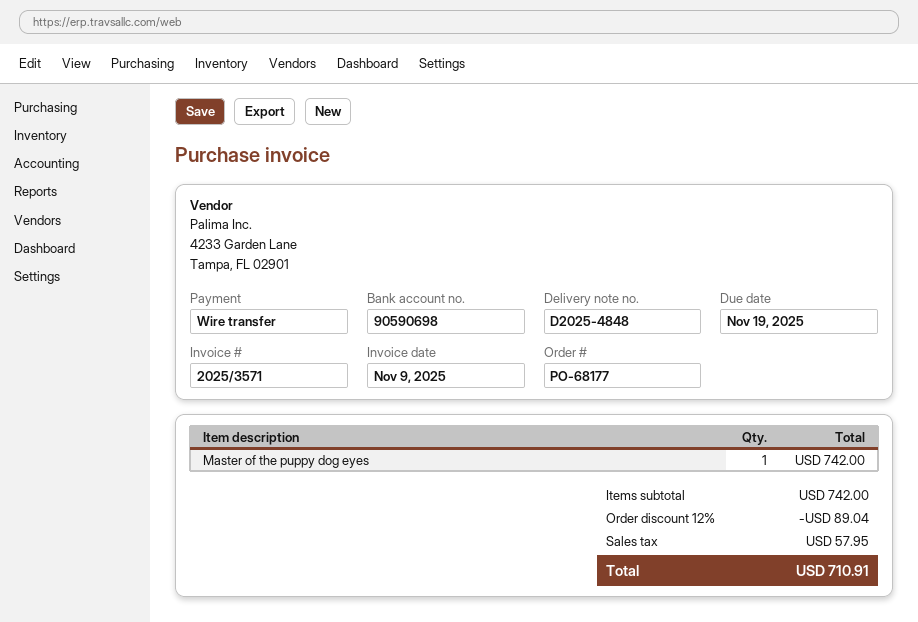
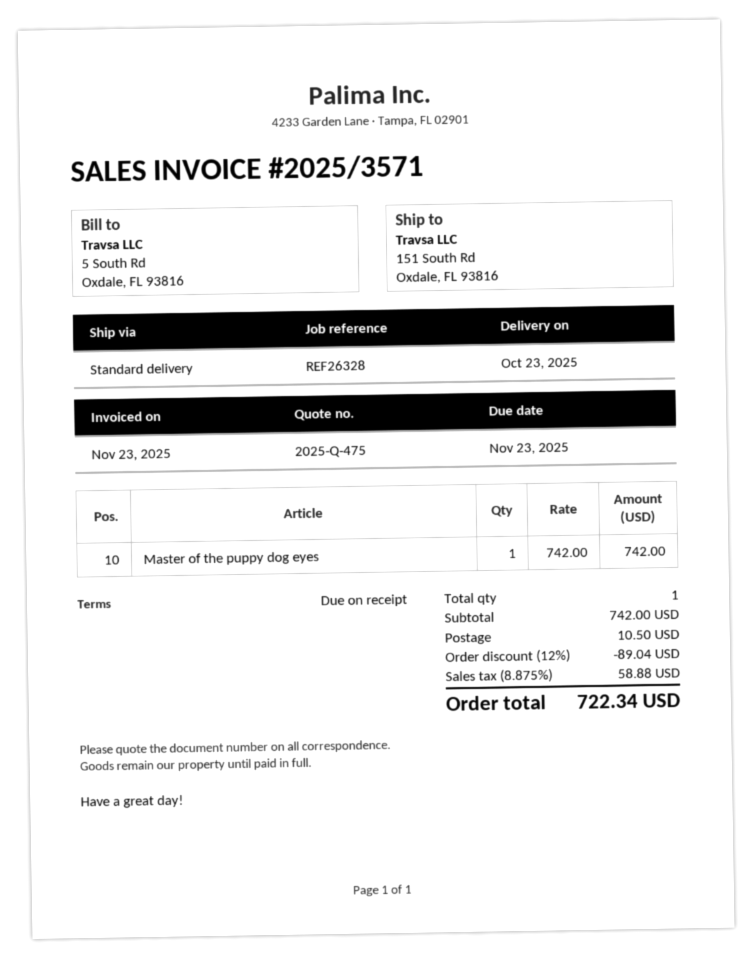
invoice date: 2025-11-09 -> 2025-11-23
due date: 2025-11-19 -> 2025-11-23
shipping: none -> 10.50
tax: 57.95 -> 58.88
total: 710.91 -> 722.34

